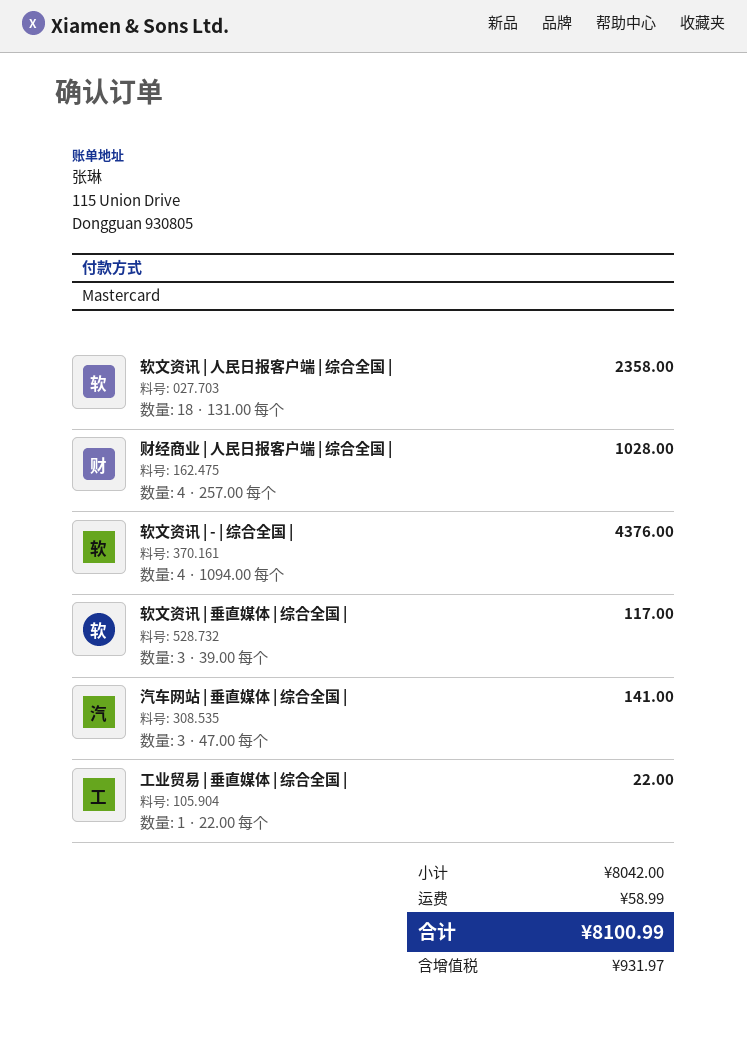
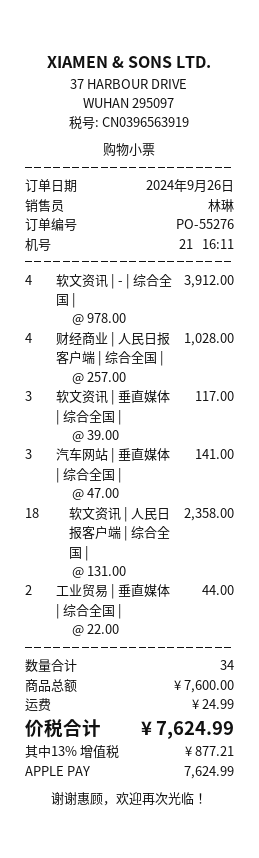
payment method: Mastercard -> Apple Pay
软文资讯 | - | 综合全国 |: 4 x 1094.00 = 4376.00 -> 4 x 978.00 = 3912.00
工业贸易 | 垂直媒体 | 综合全国 |: 1 x 22.00 = 22.00 -> 2 x 22.00 = 44.00
subtotal: 8042.00 -> 7600.00
shipping: 58.99 -> 24.99
tax: 931.97 -> 877.21
total: 8100.99 -> 7624.99

